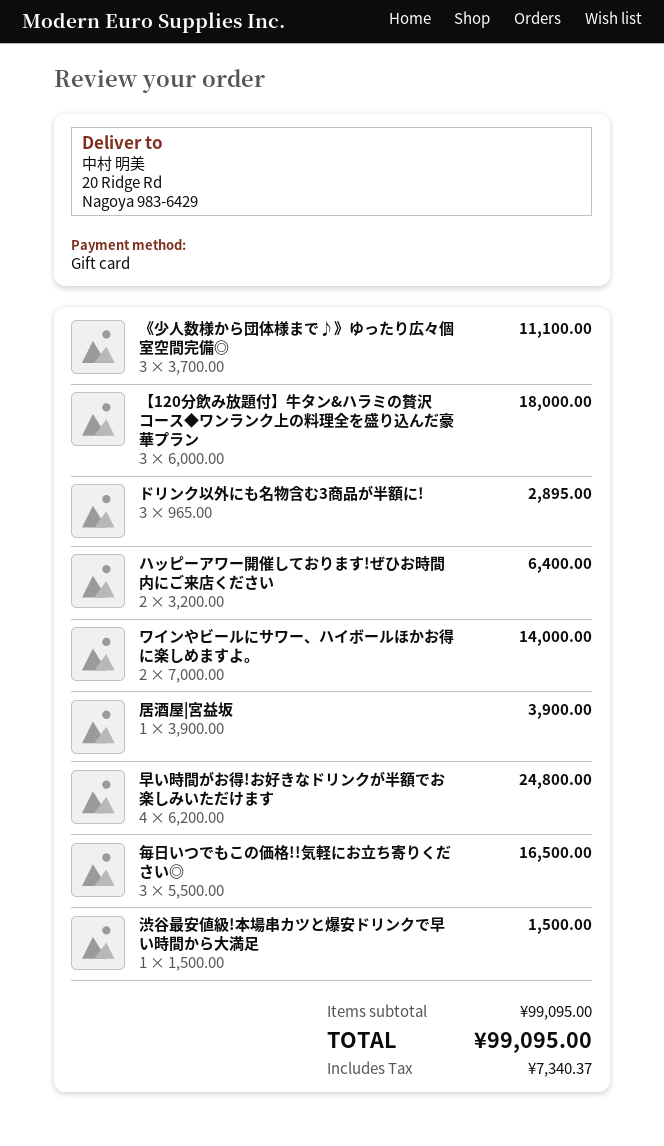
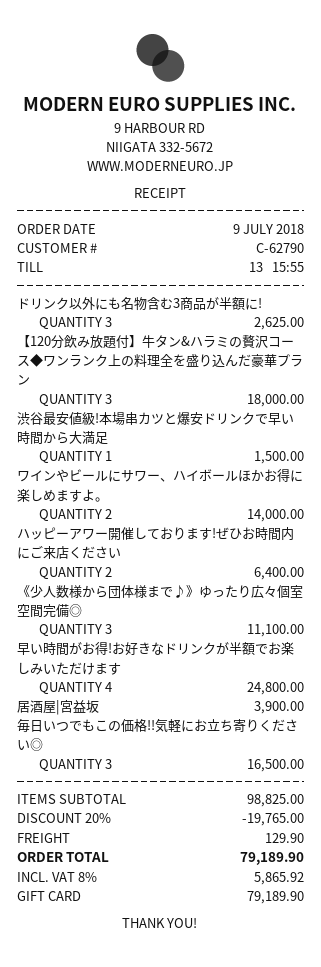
ドリンク以外にも名物含む3商品が半額に!: 3 for 2895.00 -> 3 for 2625.00
subtotal: 99095.00 -> 98825.00
discount: none -> 20% = 19765.00
shipping: none -> 129.90
tax: 7340.37 -> 5865.92
total: 99095.00 -> 79189.90

